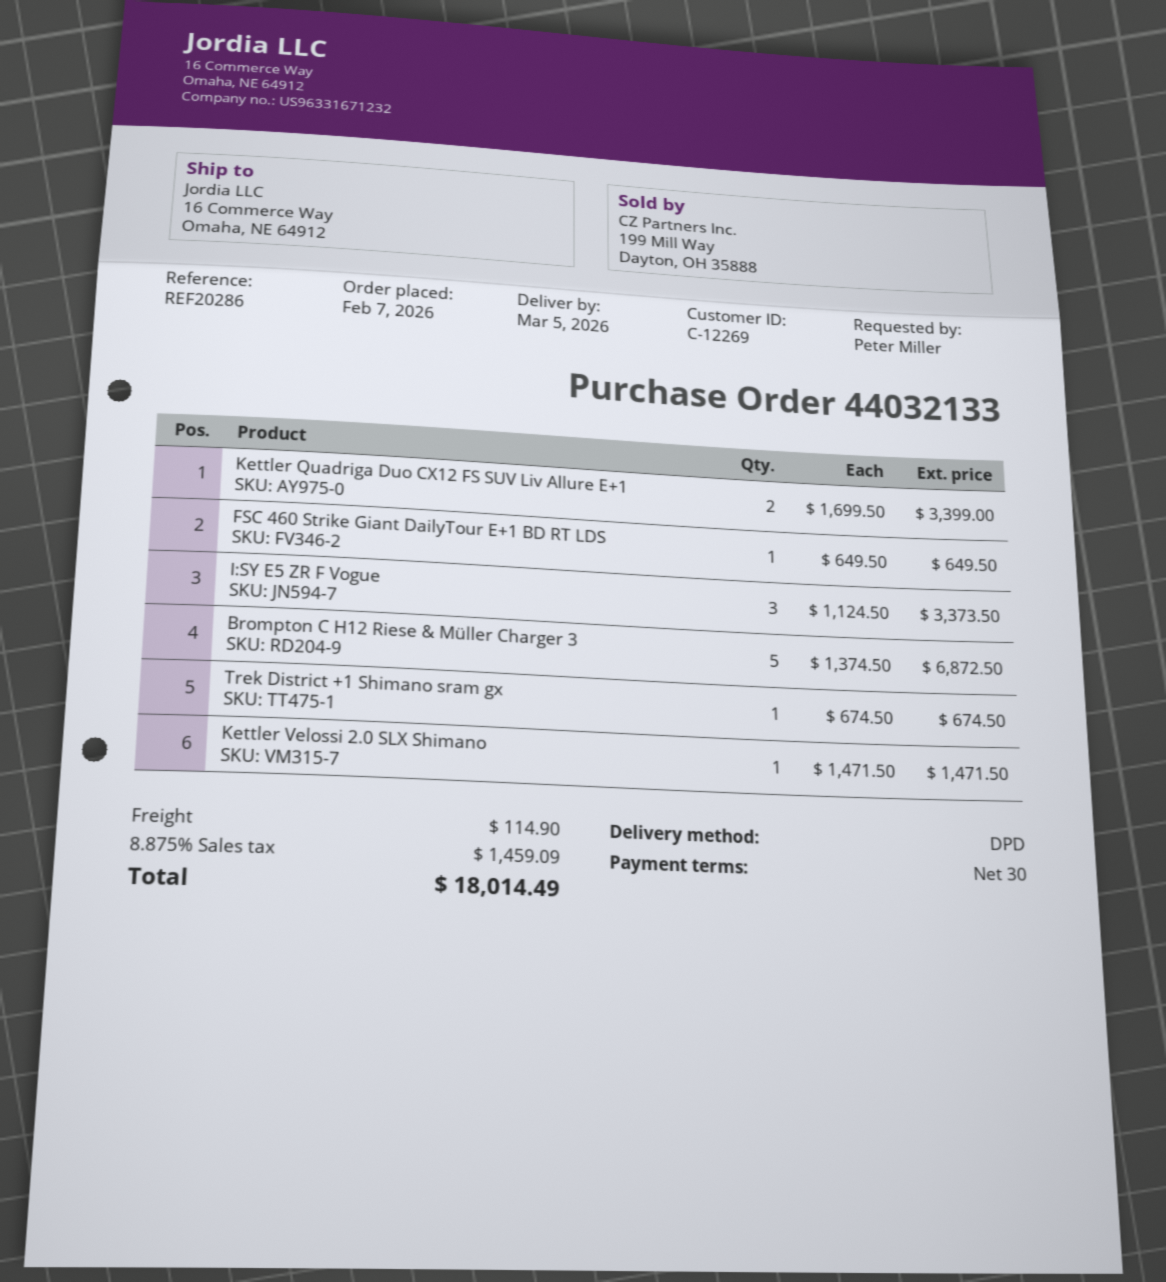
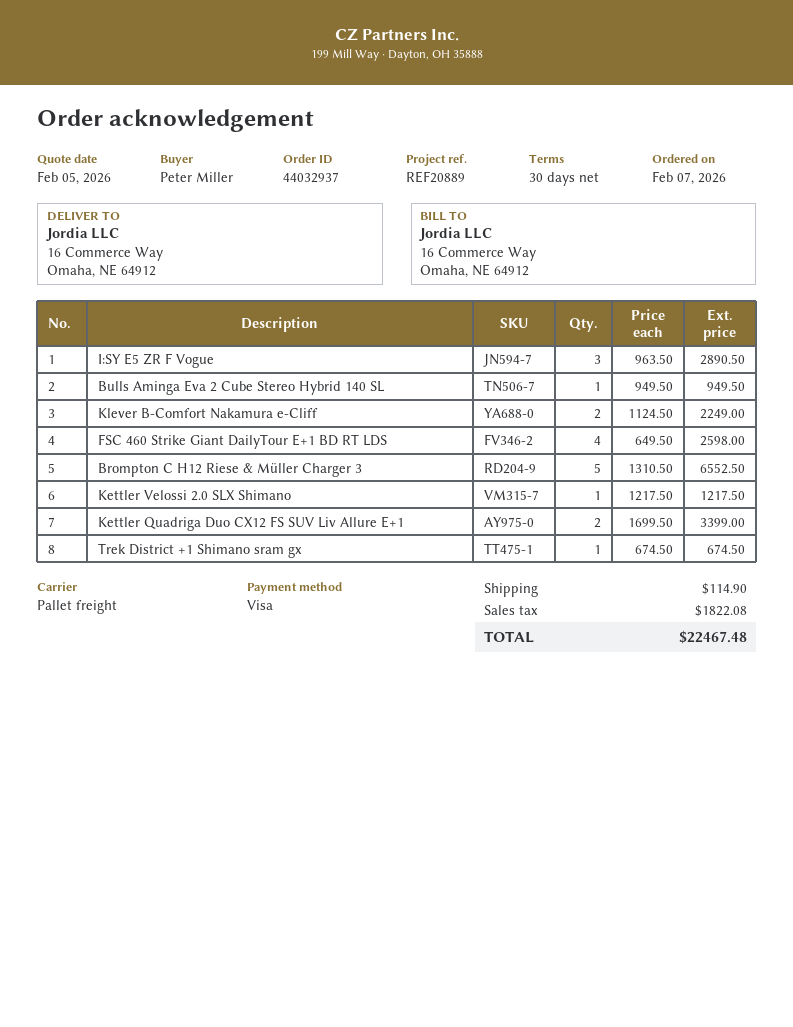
order number: 44032133 -> 44032937
reference: REF20286 -> REF20889
shipping method: DPD -> pallet freight
FSC 460 Strike Giant DailyTour E+1 BD RT LDS: 1 x 649.50 = 649.50 -> 4 x 649.50 = 2598.00
I:SY E5 ZR F Vogue: 3 x 1124.50 = 3373.50 -> 3 x 963.50 = 2890.50
Brompton C H12 Riese & Müller Charger 3: 5 x 1374.50 = 6872.50 -> 5 x 1310.50 = 6552.50
Kettler Velossi 2.0 SLX Shimano: 1 x 1471.50 = 1471.50 -> 1 x 1217.50 = 1217.50
Bulls Aminga Eva 2 Cube Stereo Hybrid 140 SL: none -> 1 x 949.50 = 949.50
Klever B-Comfort Nakamura e-Cliff: none -> 2 x 1124.50 = 2249.00
tax: 1459.09 -> 1822.08
total: 18014.49 -> 22467.48

